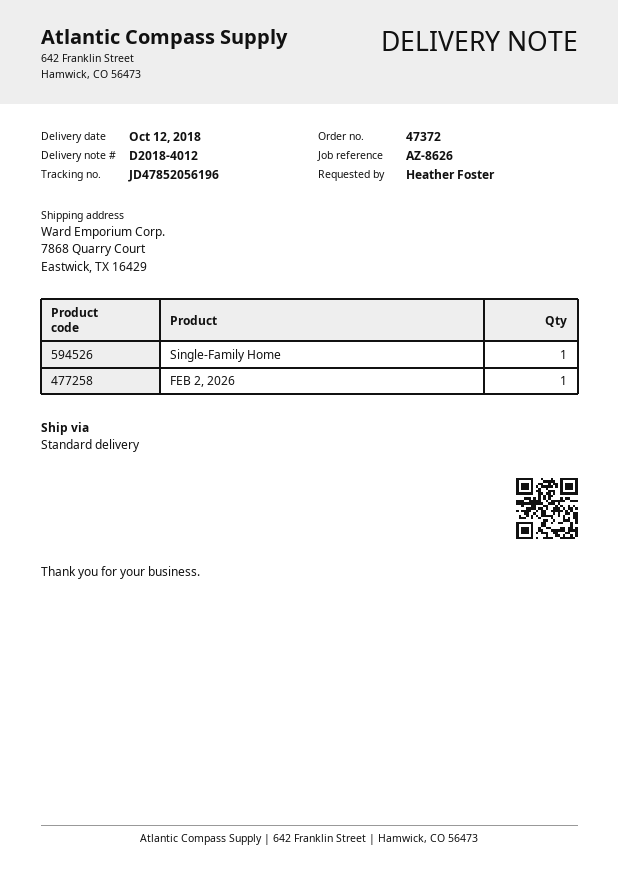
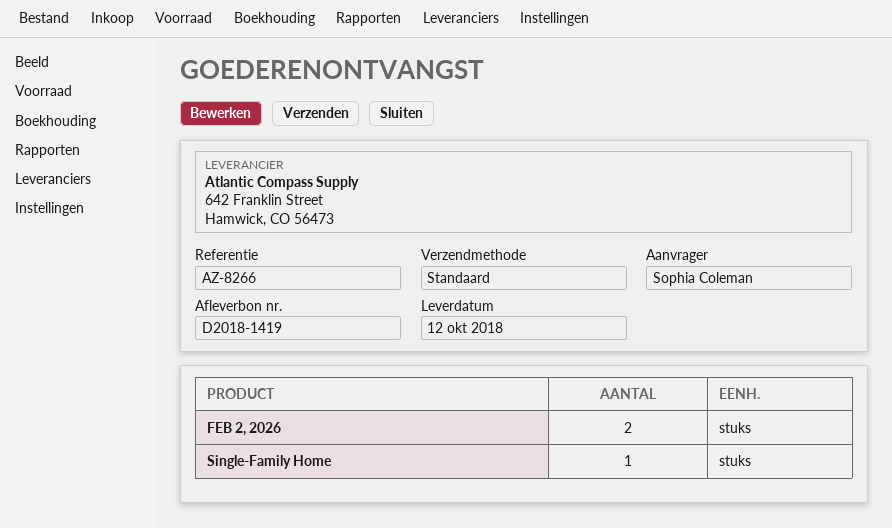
delivery note number: D2018-4012 -> D2018-1419
reference: AZ-8626 -> AZ-8266
ordered by: Heather Foster -> Sophia Coleman
FEB 2, 2026: 1 -> 2

